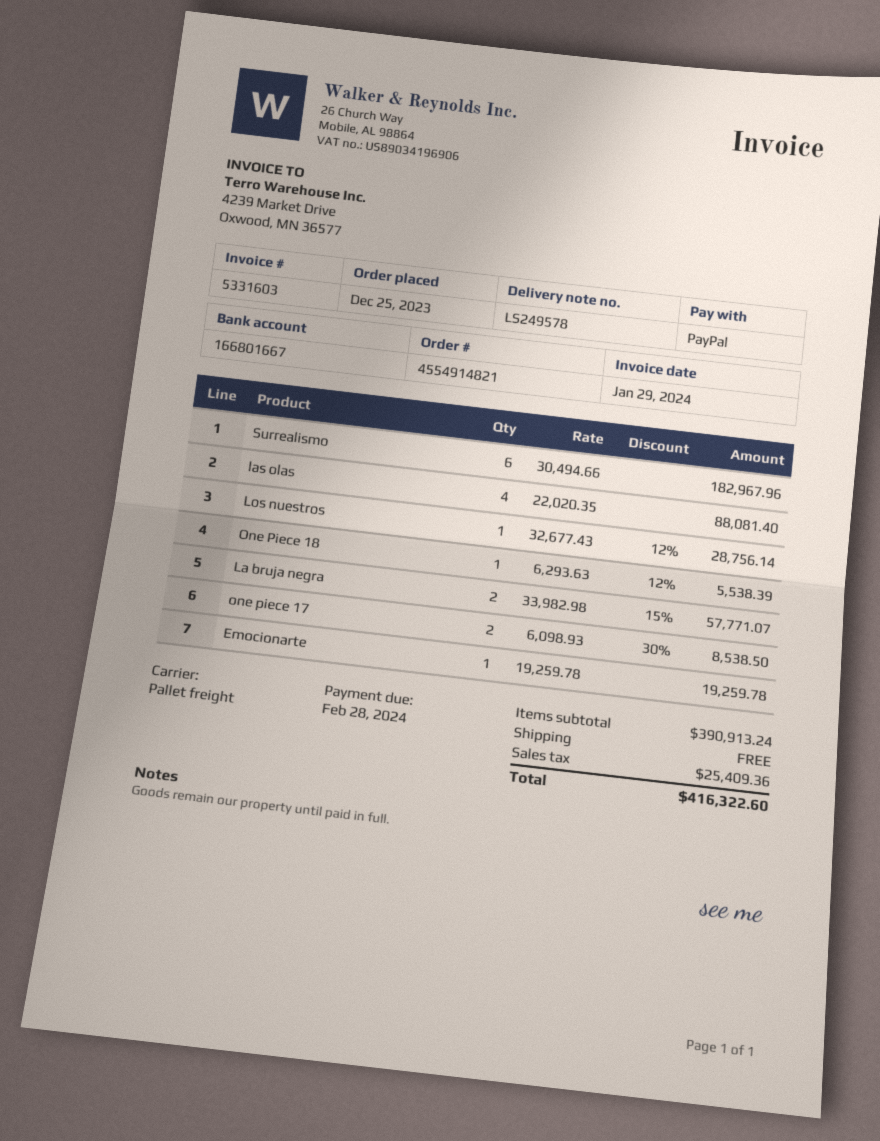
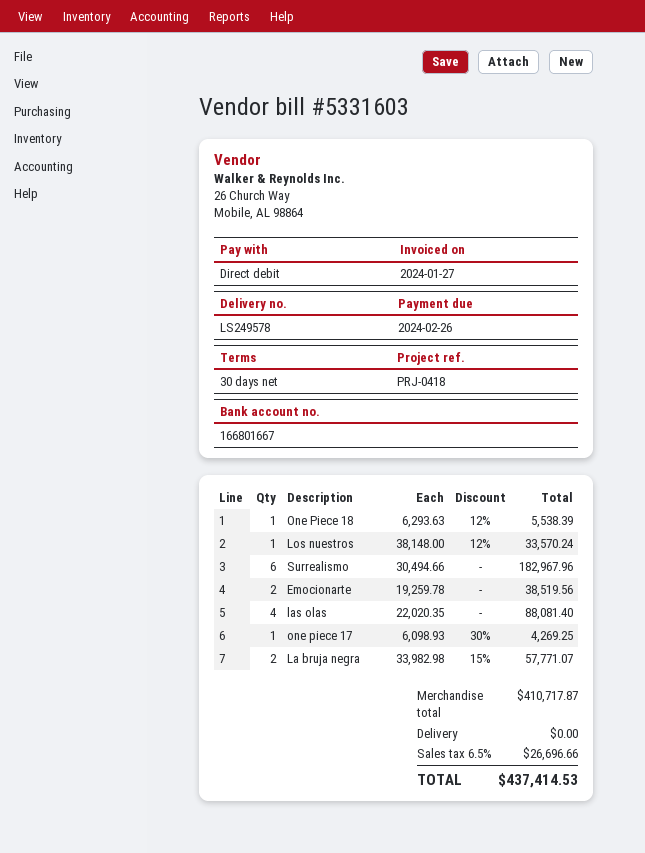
invoice date: 2024-01-29 -> 2024-01-27
due date: 2024-02-28 -> 2024-02-26
payment method: PayPal -> direct debit
Los nuestros: 1 x 32677.43 - 12% = 28756.14 -> 1 x 38148.00 - 12% = 33570.24
one piece 17: 2 x 6098.93 - 30% = 8538.50 -> 1 x 6098.93 - 30% = 4269.25
Emocionarte: 1 x 19259.78 = 19259.78 -> 2 x 19259.78 = 38519.56
subtotal: 390913.24 -> 410717.87
tax: 25409.36 -> 26696.66
total: 416322.60 -> 437414.53

